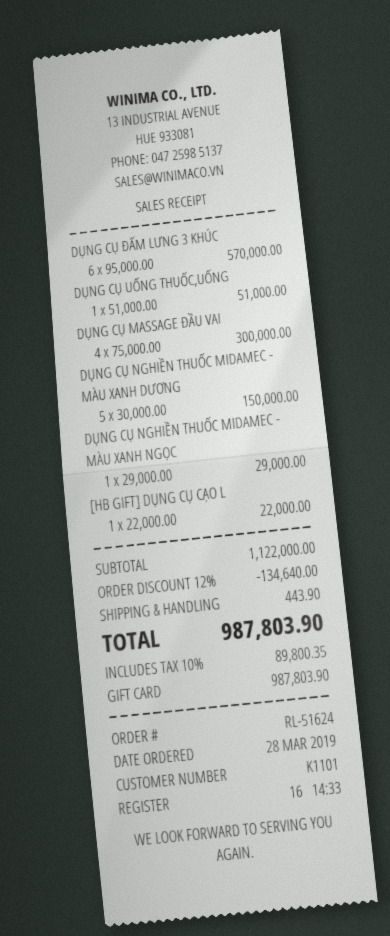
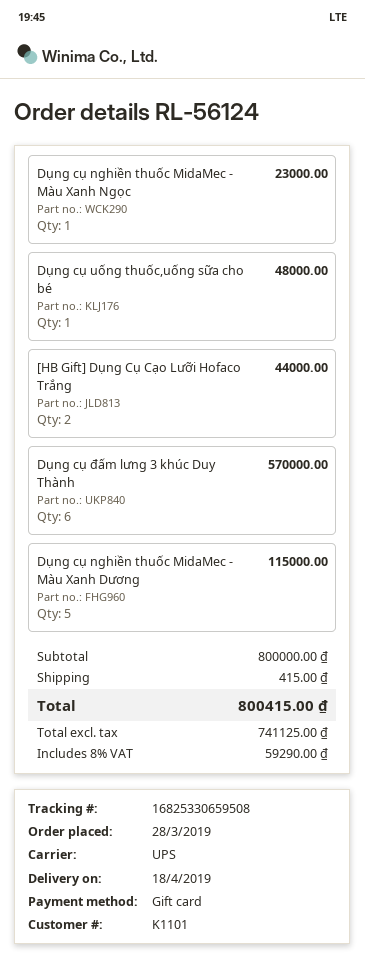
order number: RL-51624 -> RL-56124
DỤNG CỤ UỐNG THUỐC,UỐNG: 1 for 51000.00 -> 1 for 48000.00
DỤNG CỤ MASSAGE ĐẦU VAI: 4 for 300000.00 -> none
DỤNG CỤ NGHIỀN THUỐC MIDAMEC - MÀU XANH DƯƠNG: 5 for 150000.00 -> 5 for 115000.00
DỤNG CỤ NGHIỀN THUỐC MIDAMEC - MÀU XANH NGỌC: 1 for 29000.00 -> 1 for 23000.00
[HB GIFT] DỤNG CỤ CẠO L: 1 for 22000.00 -> 2 for 44000.00
subtotal: 1122000.00 -> 800000.00
discount: 12% = 134640.00 -> none
shipping: 443.90 -> 415.00
tax: 10% = 89800.35 -> 8% = 59290.00
total: 987803.90 -> 800415.00

